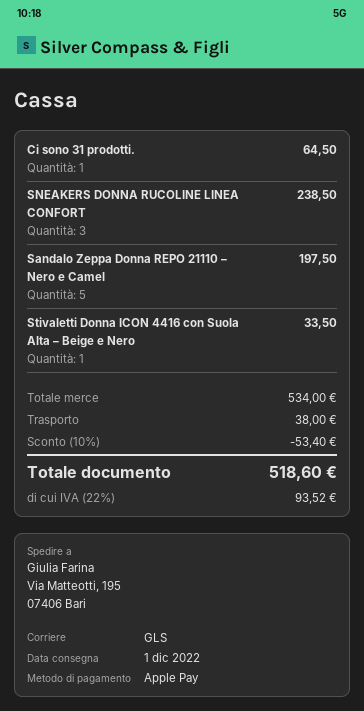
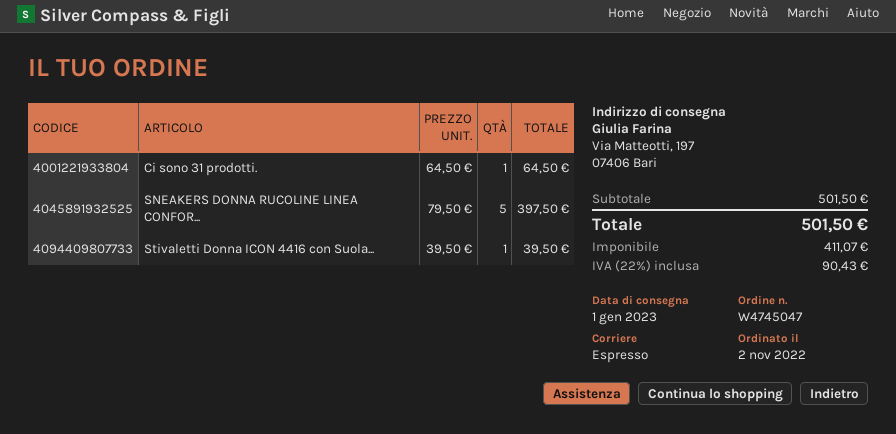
delivery date: 2022-12-01 -> 2023-01-01
shipping method: GLS -> express
ship to: Via Matteotti, 195, 07406 Bari -> Via Matteotti, 197, 07406 Bari
SNEAKERS DONNA RUCOLINE LINEA CONFORT: 3 for 238.50 -> 5 for 397.50
Sandalo Zeppa Donna REPO 21110 – Nero e Camel: 5 for 197.50 -> none
Stivaletti Donna ICON 4416 con Suola Alta – Beige e Nero: 1 for 33.50 -> 1 for 39.50
subtotal: 534.00 -> 501.50
discount: 10% = 53.40 -> none
shipping: 38.00 -> none
tax: 22% = 93.52 -> 22% = 90.43
total: 518.60 -> 501.50

